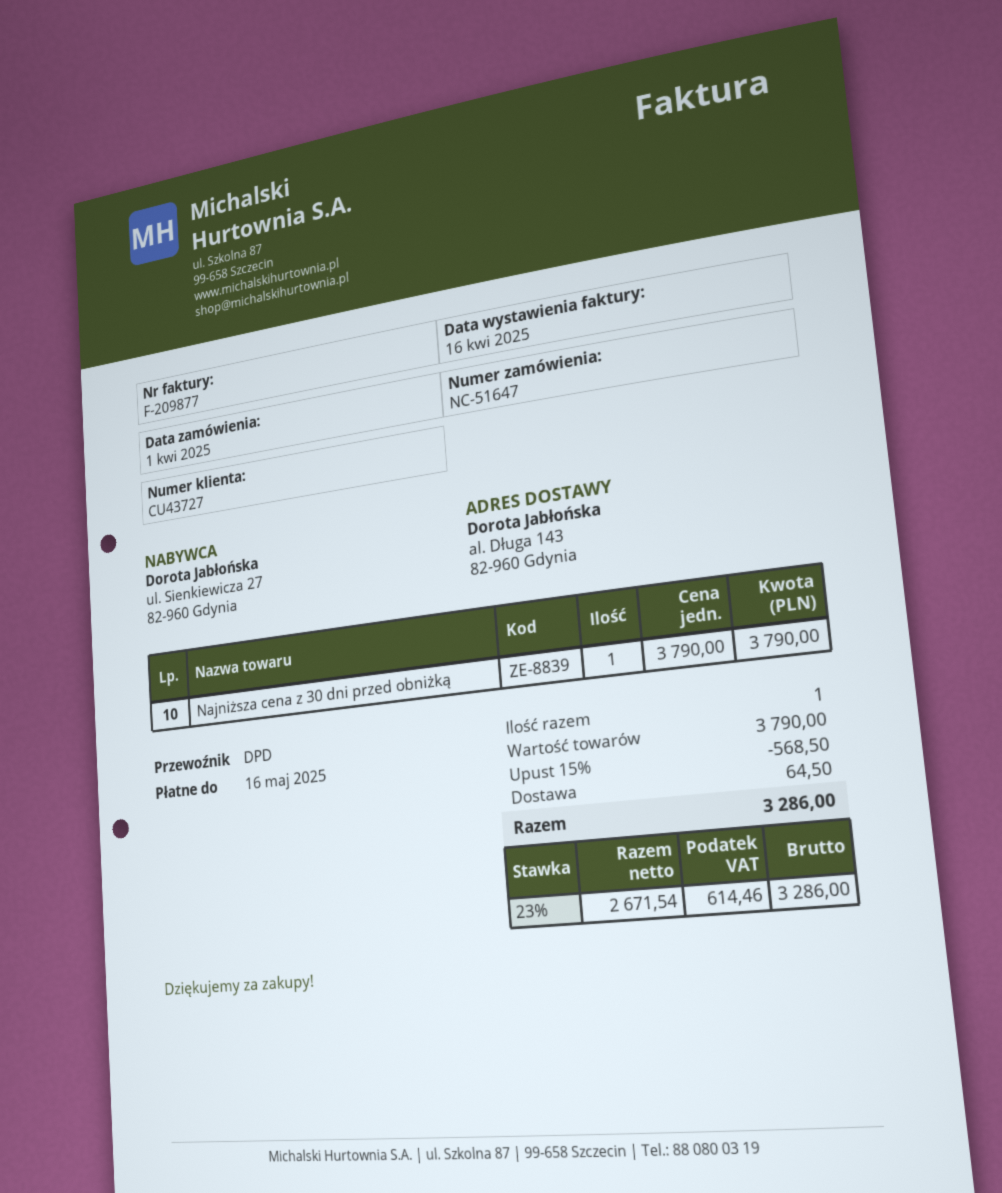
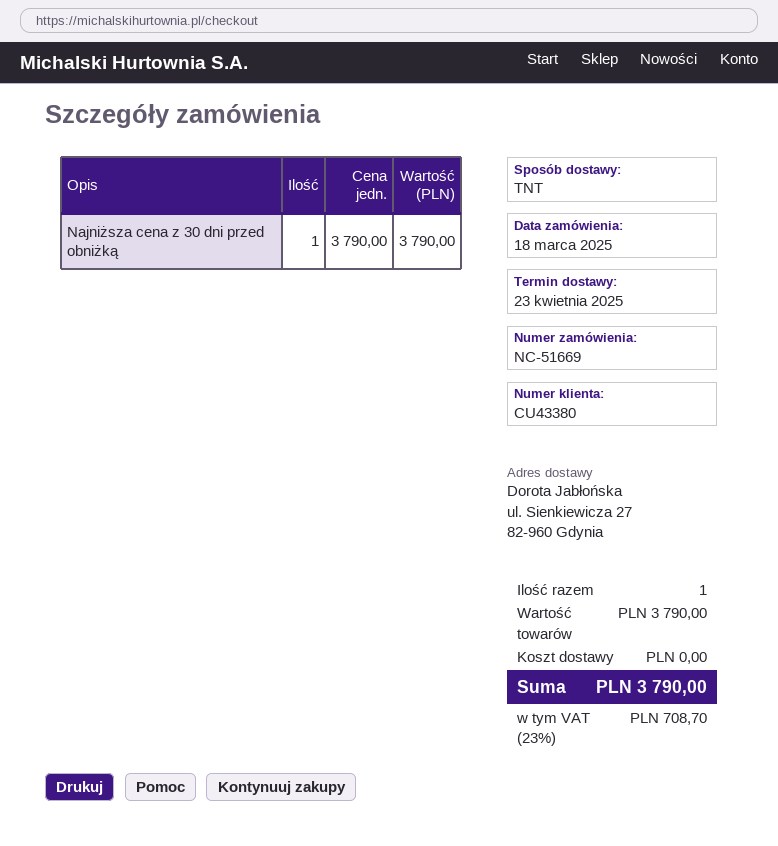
order number: NC-51647 -> NC-51669
order date: 2025-04-01 -> 2025-03-18
customer number: CU43727 -> CU43380
shipping method: DPD -> TNT
ship to: al. Długa 143, 82-960 Gdynia -> ul. Sienkiewicza 27, 82-960 Gdynia
discount: 15% = 568.50 -> none
shipping: 64.50 -> 0.00
tax: 23% = 614.46 -> 23% = 708.70
total: 3286.00 -> 3790.00

